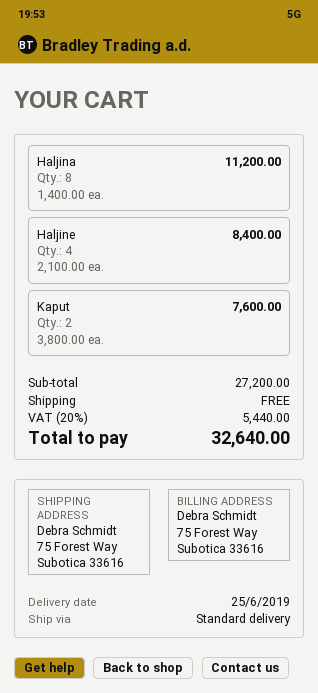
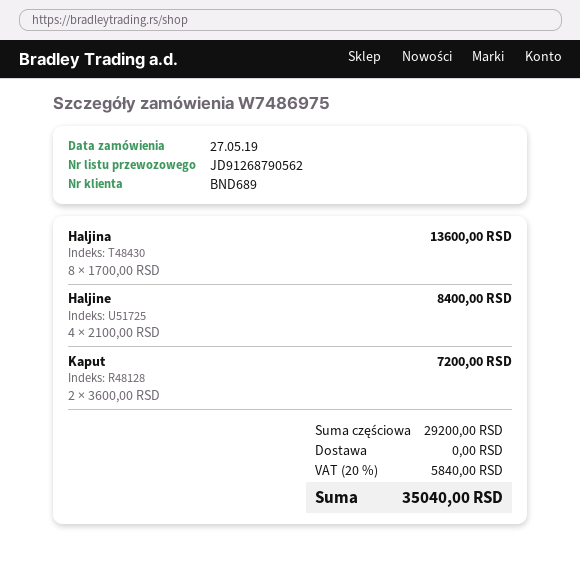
Haljina: 8 x 1400.00 = 11200.00 -> 8 x 1700.00 = 13600.00
Kaput: 2 x 3800.00 = 7600.00 -> 2 x 3600.00 = 7200.00
subtotal: 27200.00 -> 29200.00
tax: 20% = 5440.00 -> 20% = 5840.00
total: 32640.00 -> 35040.00

